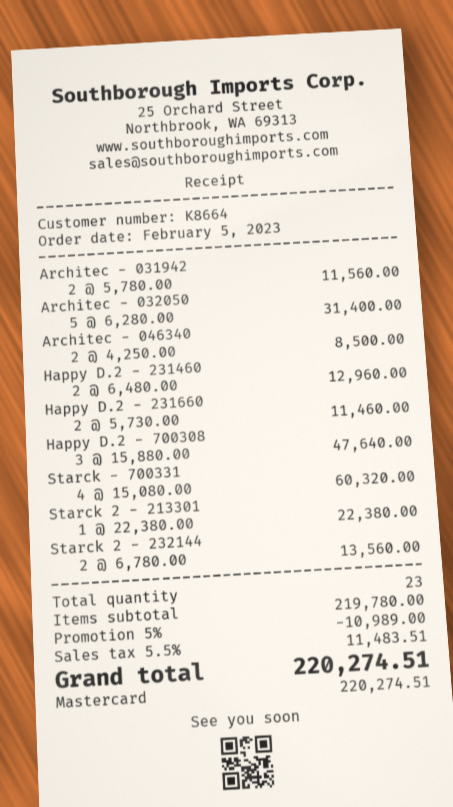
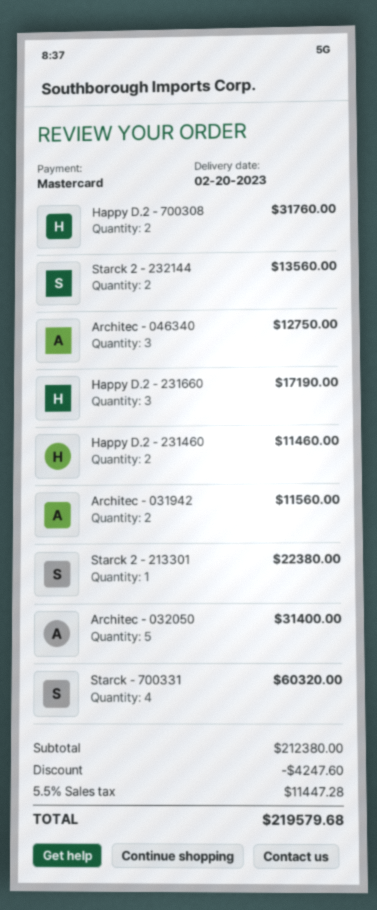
Architec - 046340: 2 for 8500.00 -> 3 for 12750.00
Happy D.2 - 231460: 2 for 12960.00 -> 2 for 11460.00
Happy D.2 - 231660: 2 for 11460.00 -> 3 for 17190.00
Happy D.2 - 700308: 3 for 47640.00 -> 2 for 31760.00
subtotal: 219780.00 -> 212380.00
discount: 10989.00 -> 4247.60
tax: 5.5% = 11483.51 -> 5.5% = 11447.28
total: 220274.51 -> 219579.68

